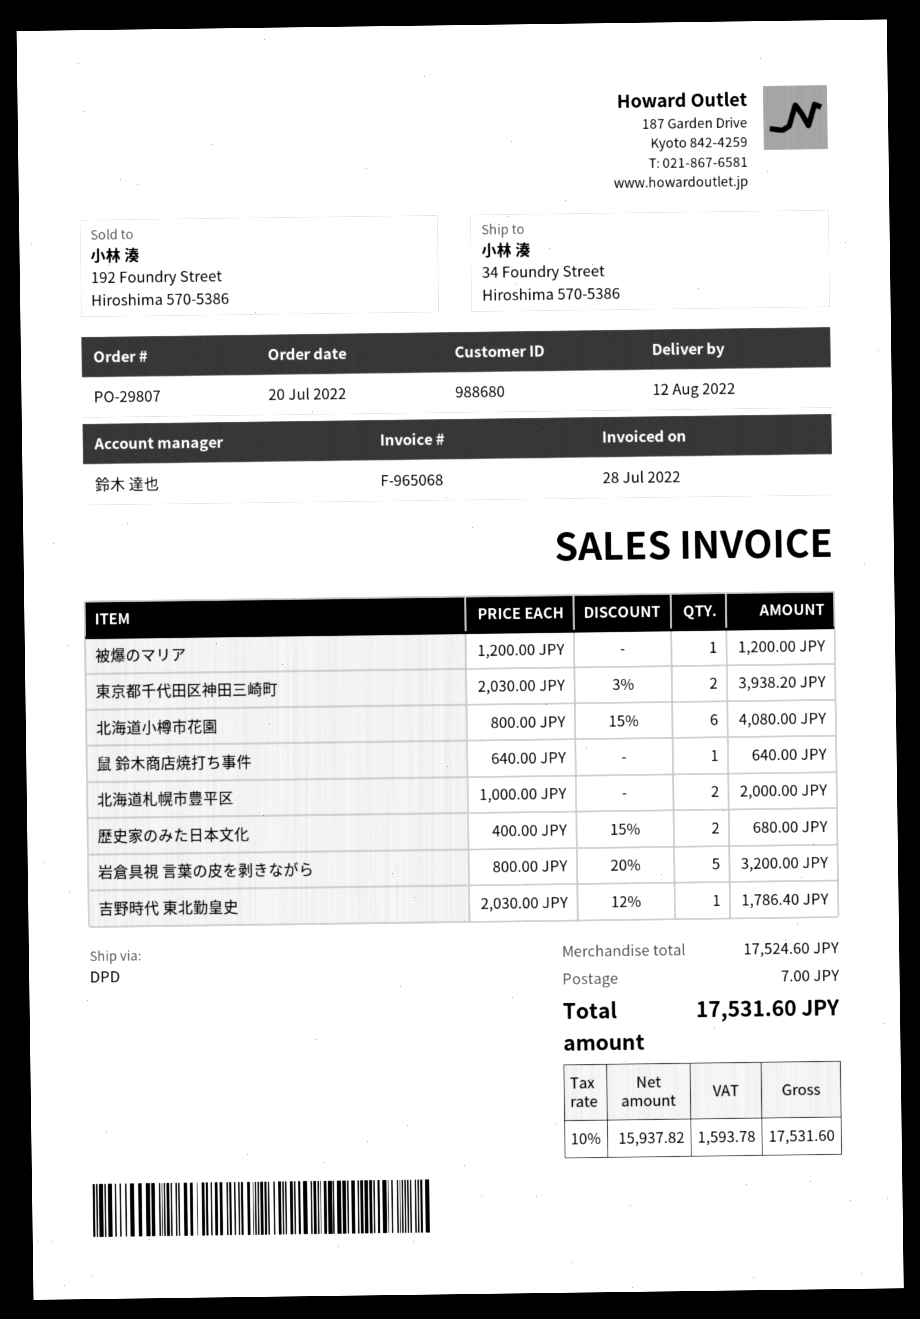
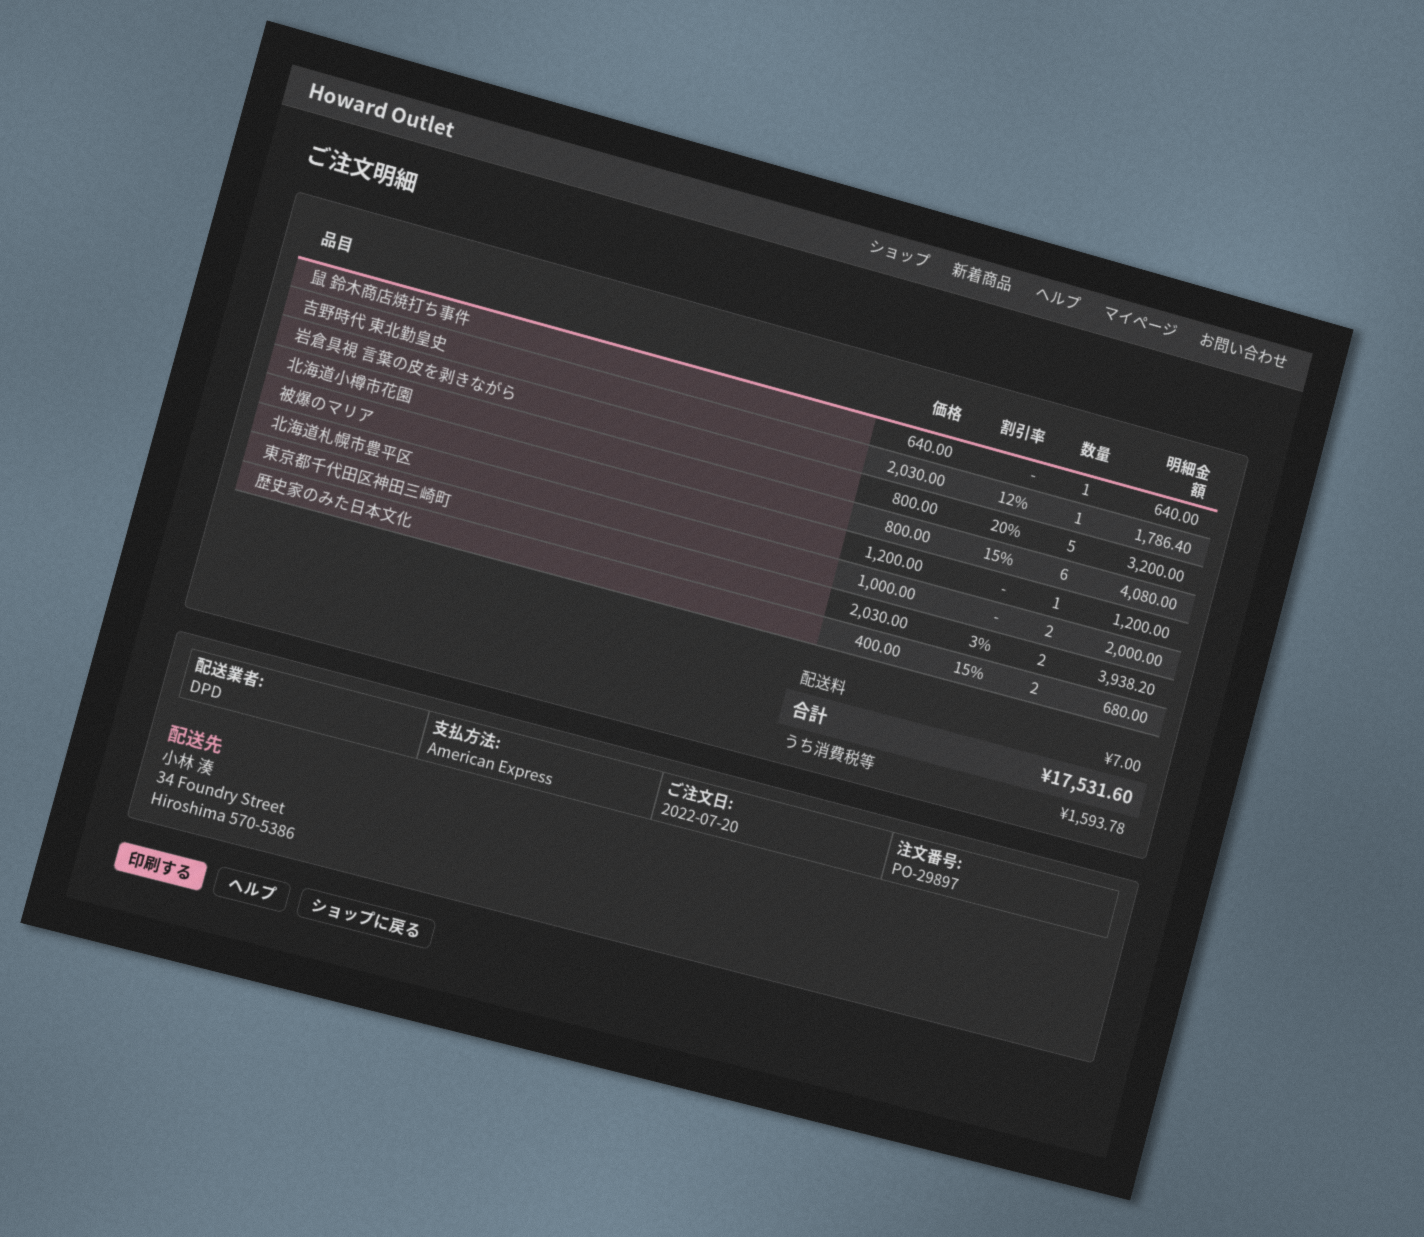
order number: PO-29807 -> PO-29897

